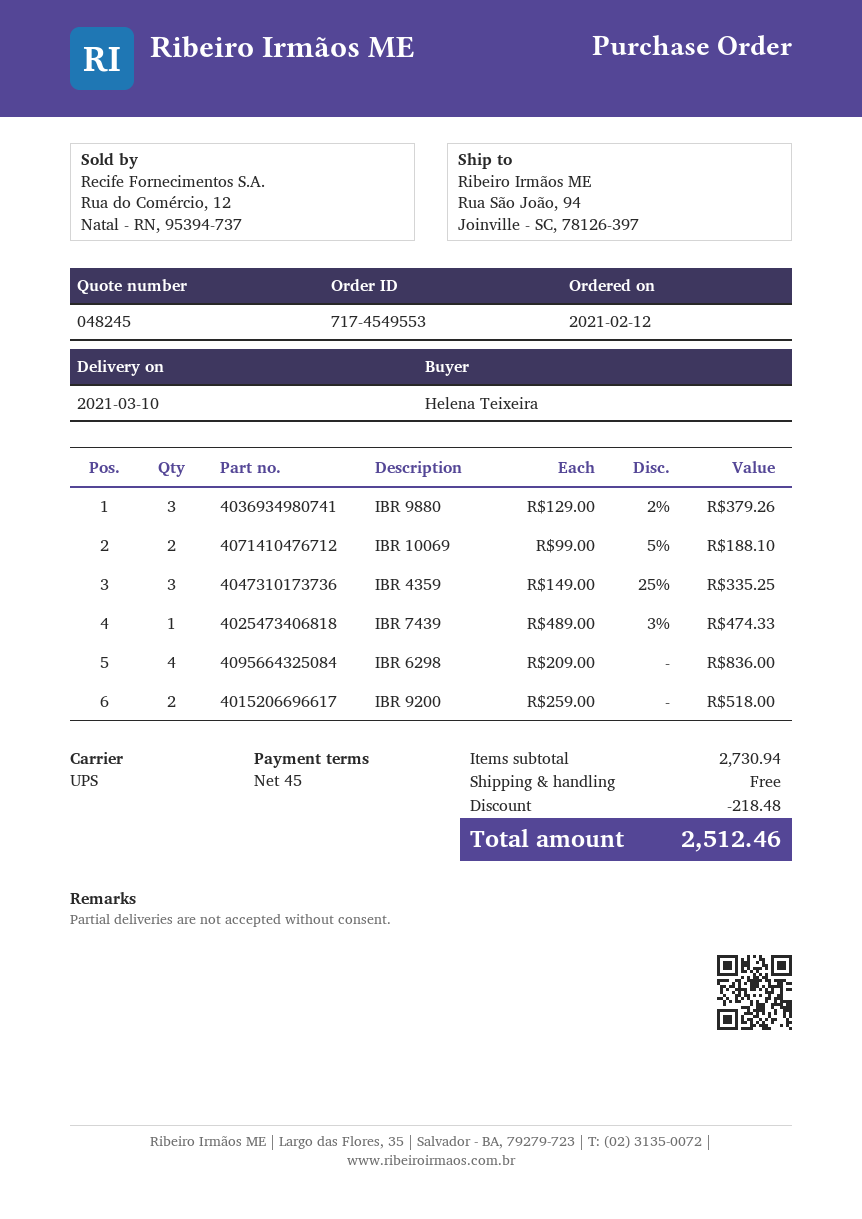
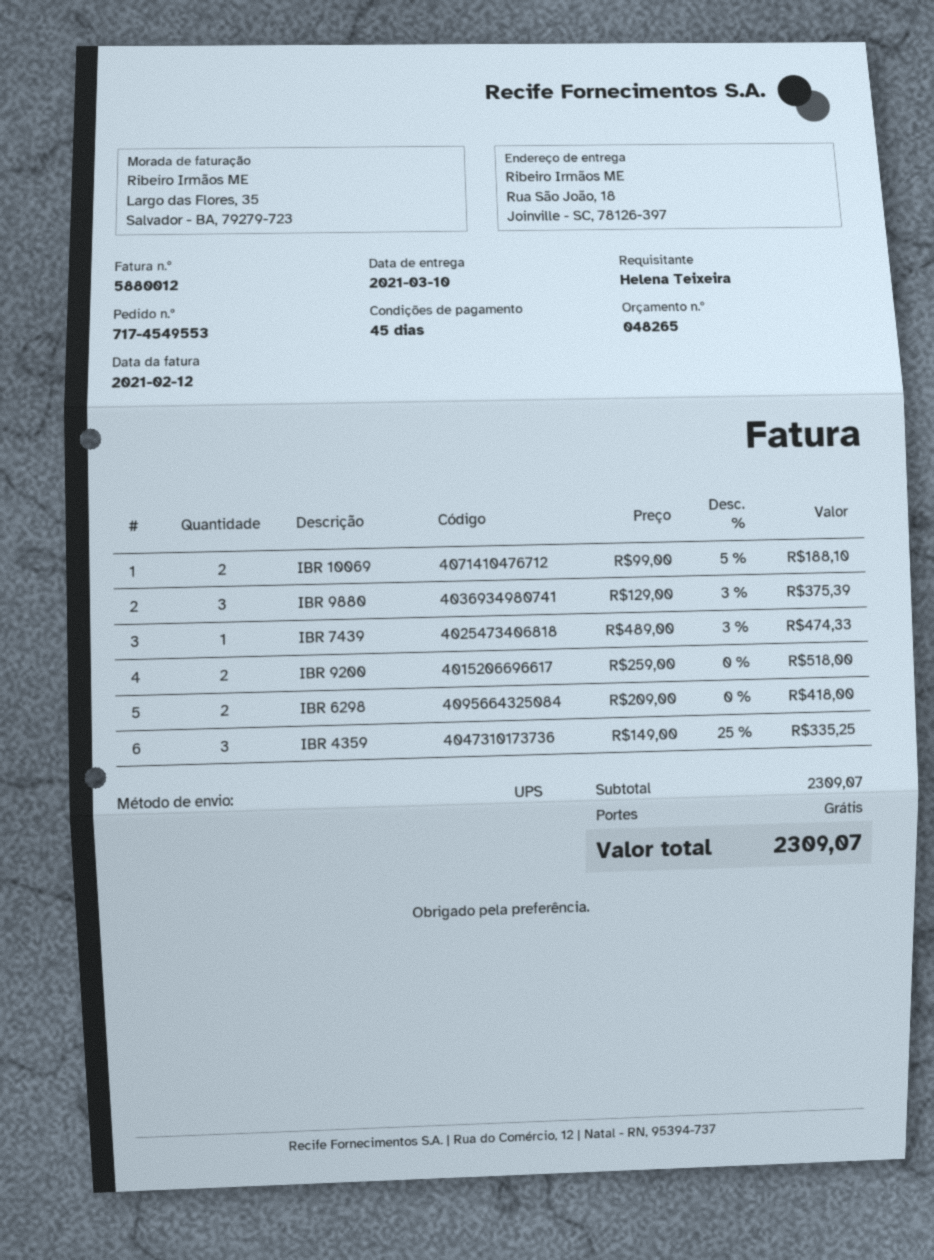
quote number: 048245 -> 048265
ship to: Rua São João, 94, Joinville - SC, 78126-397 -> Rua São João, 18, Joinville - SC, 78126-397
IBR 9880: 3 x 129.00 - 2% = 379.26 -> 3 x 129.00 - 3% = 375.39
IBR 6298: 4 x 209.00 = 836.00 -> 2 x 209.00 = 418.00
subtotal: 2730.94 -> 2309.07
discount: 218.48 -> none
total: 2512.46 -> 2309.07

